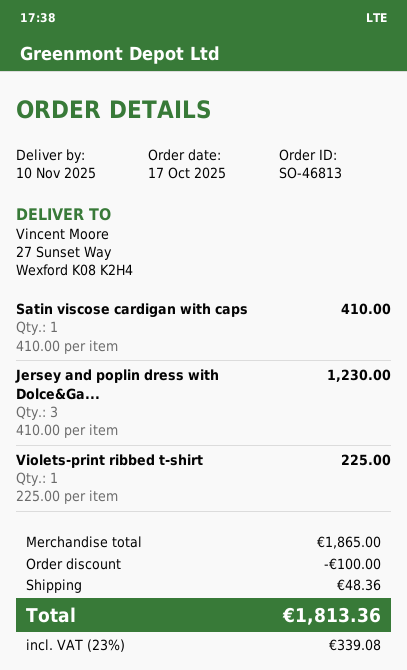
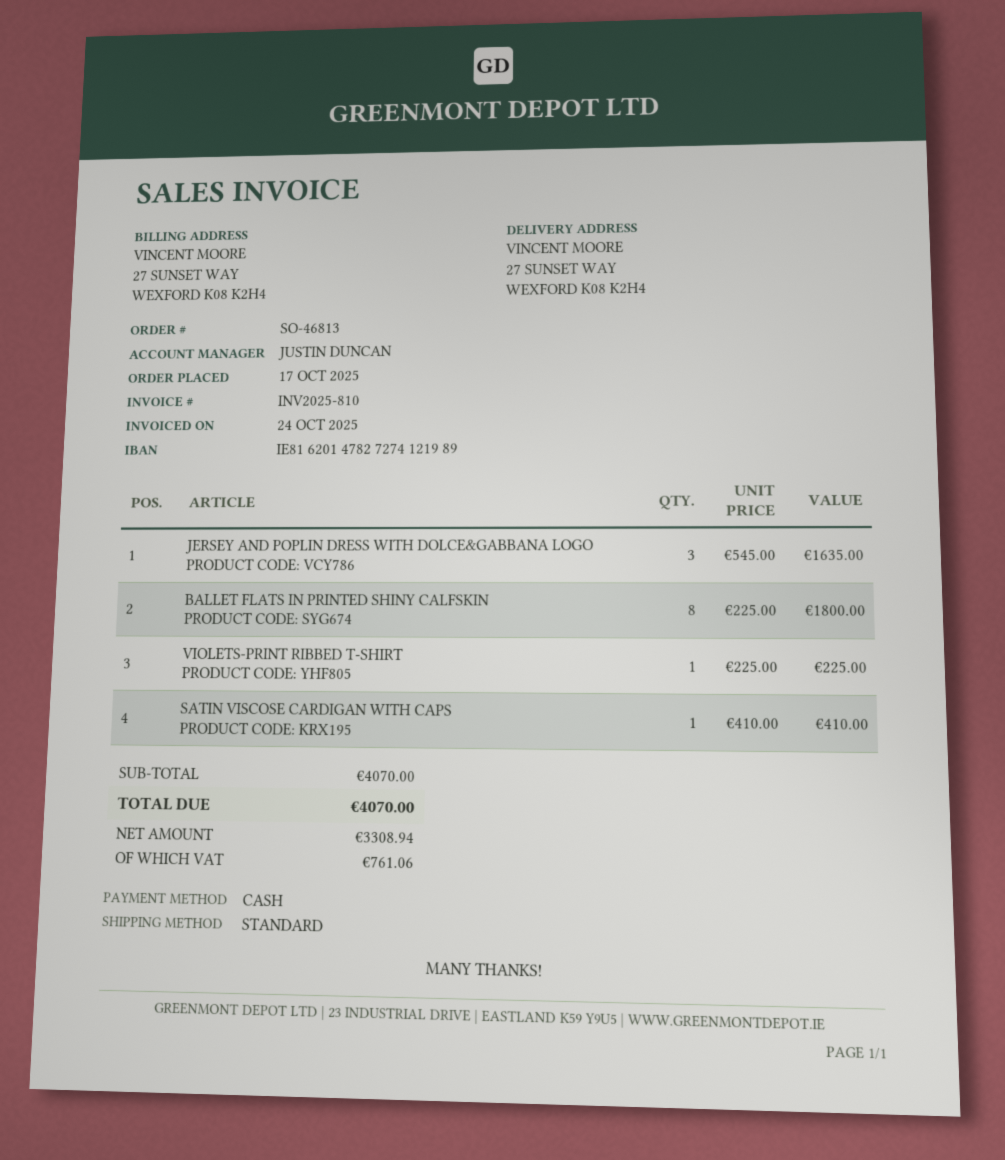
Jersey and poplin dress with Dolce&Ga...: 3 x 410.00 = 1230.00 -> 3 x 545.00 = 1635.00
BALLET FLATS IN PRINTED SHINY CALFSKIN: none -> 8 x 225.00 = 1800.00
subtotal: 1865.00 -> 4070.00
discount: 100.00 -> none
shipping: 48.36 -> none
tax: 339.08 -> 761.06
total: 1813.36 -> 4070.00

